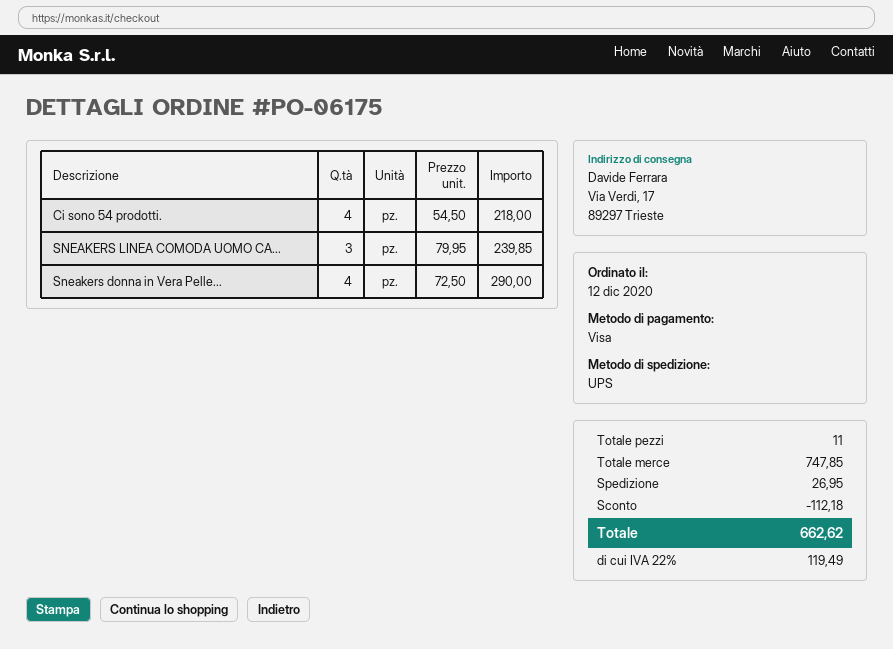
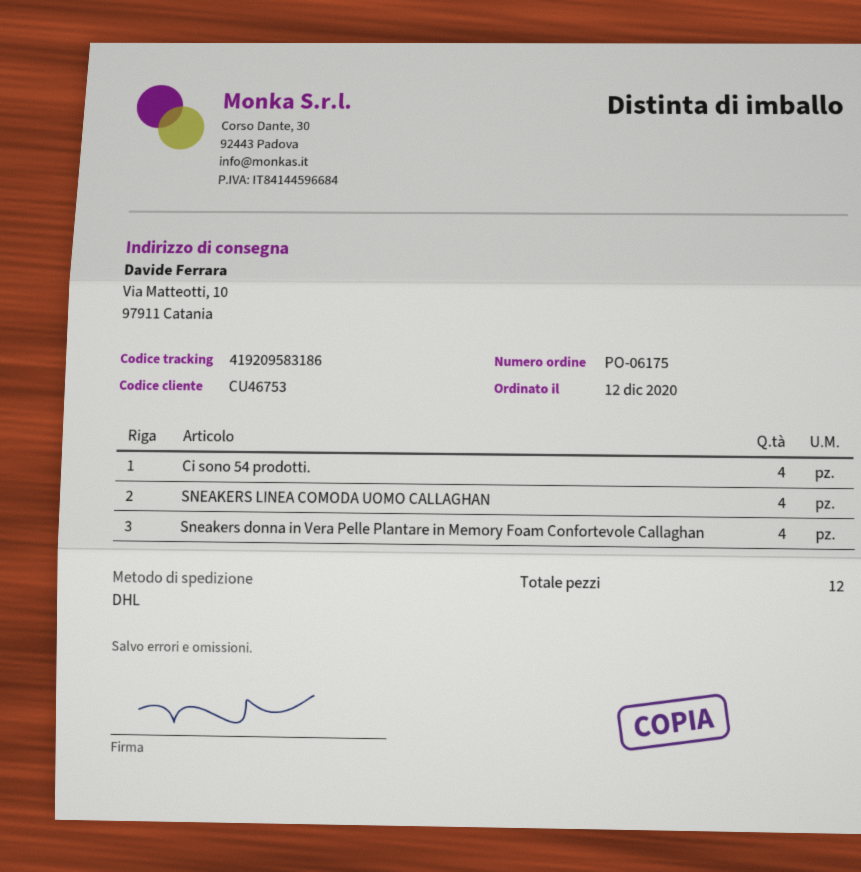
shipping method: UPS -> DHL
ship to: Via Verdi, 17, 89297 Trieste -> Via Matteotti, 10, 97911 Catania
SNEAKERS LINEA COMODA UOMO CA...: 3 -> 4
total quantity: 11 -> 12

